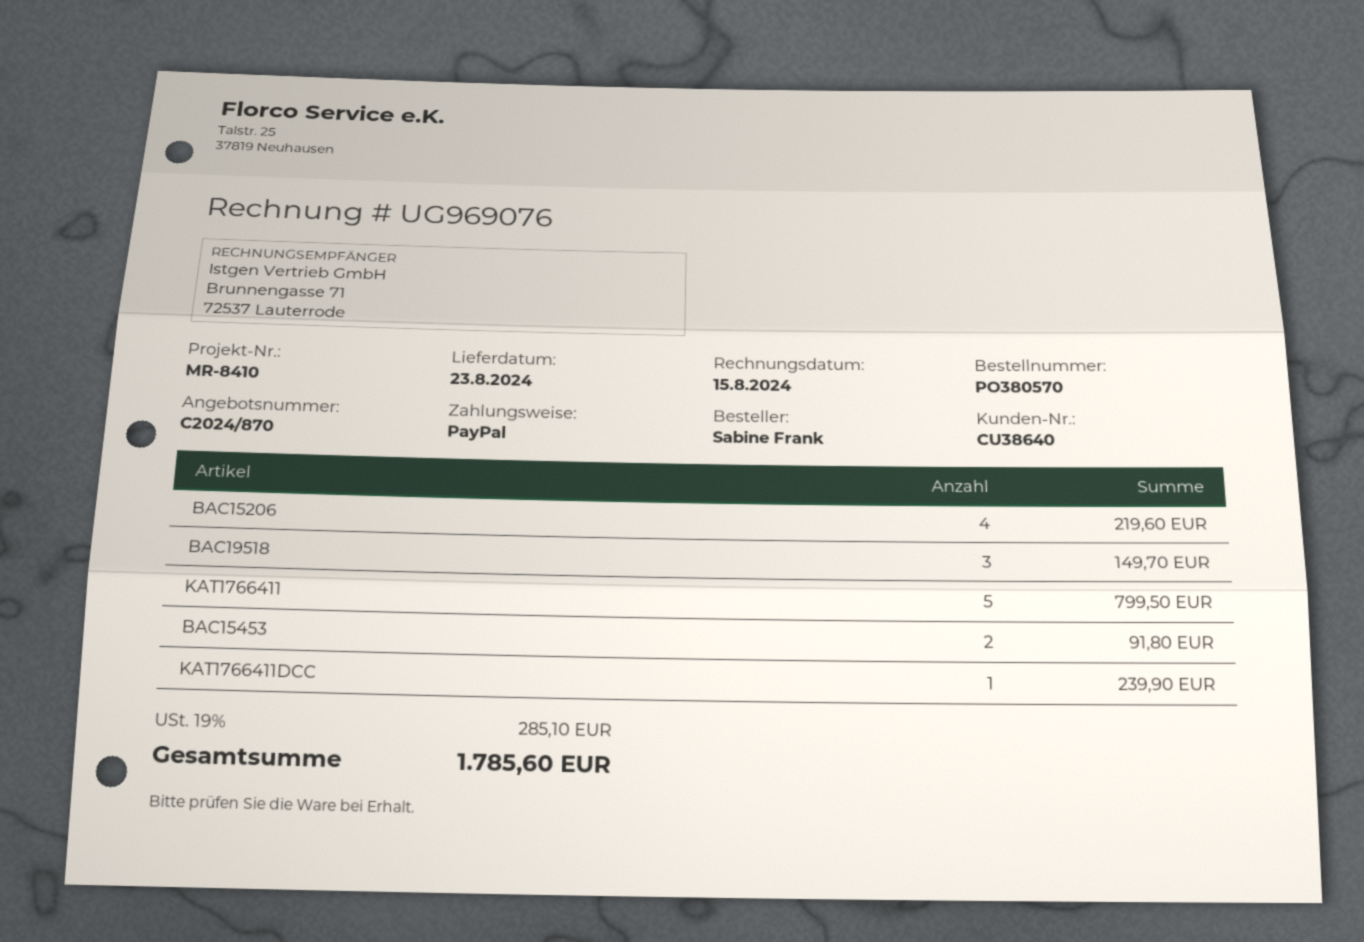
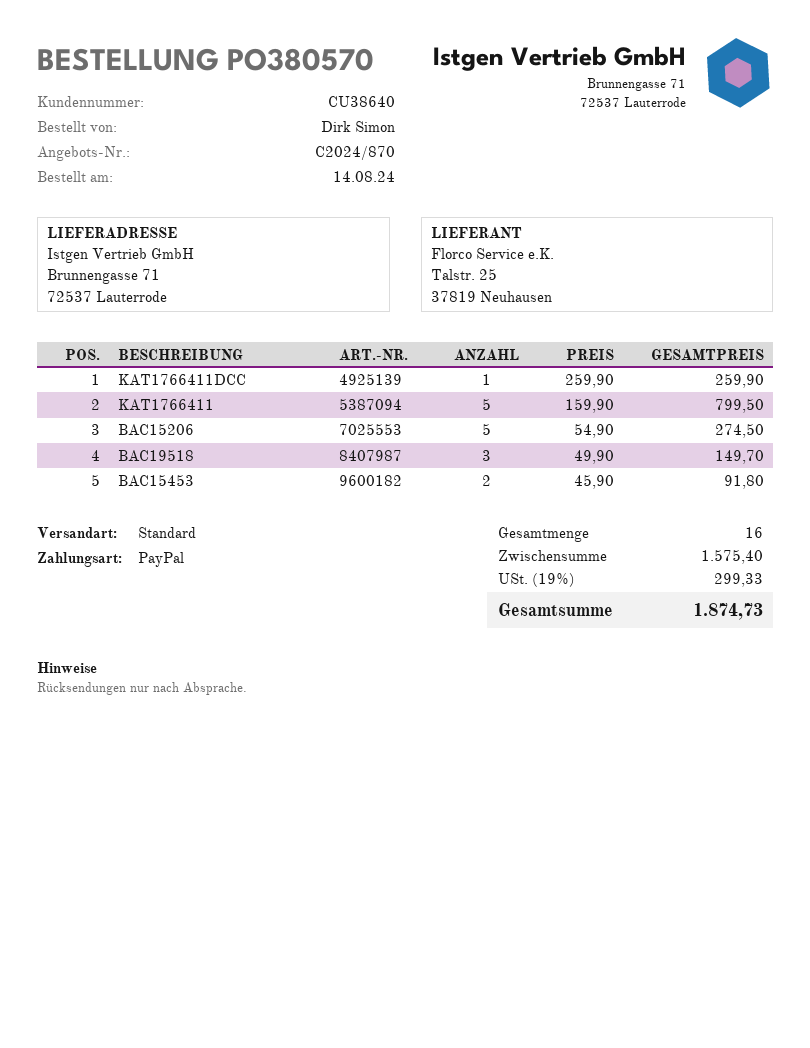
ordered by: Sabine Frank -> Dirk Simon
BAC15206: 4 for 219.60 -> 5 for 274.50
KAT1766411DCC: 1 for 239.90 -> 1 for 259.90
tax: 19% = 285.10 -> 19% = 299.33
total: 1785.60 -> 1874.73

